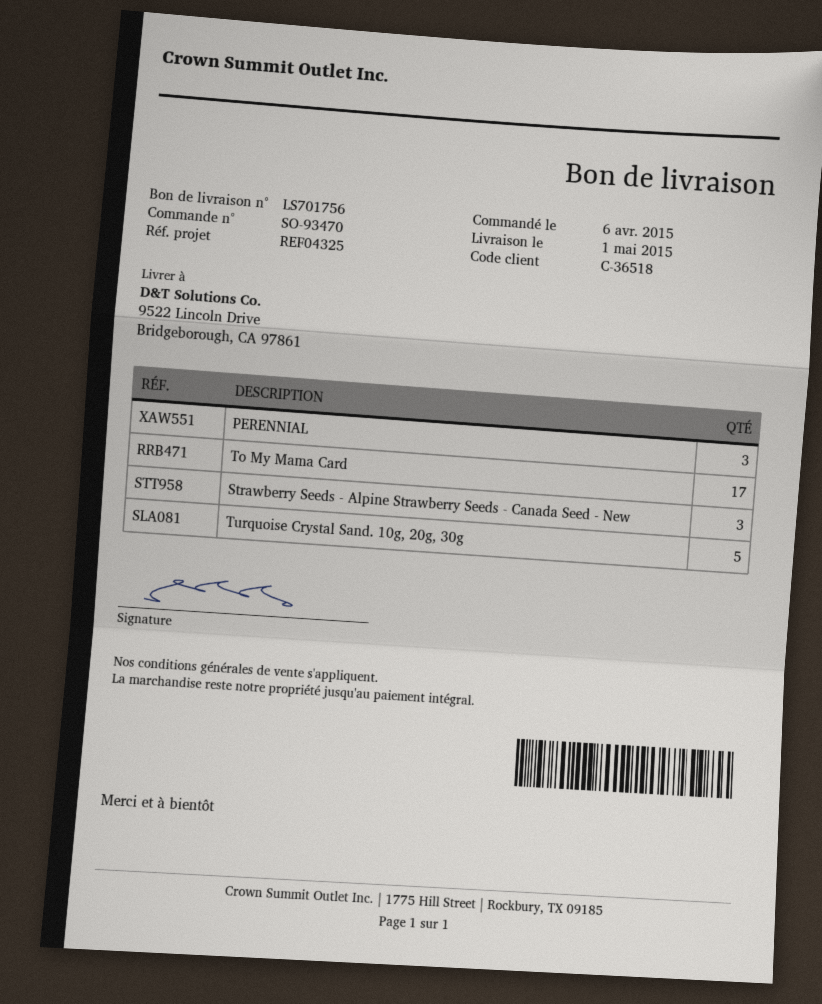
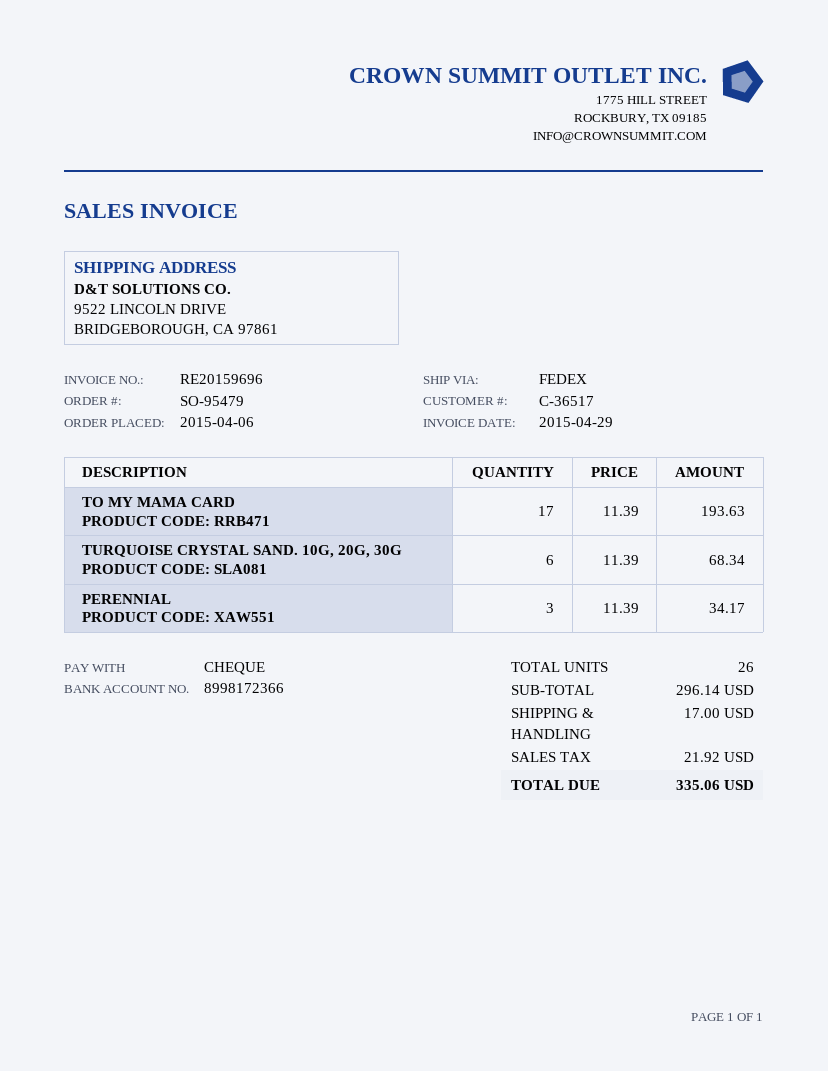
order number: SO-93470 -> SO-95479
customer number: C-36518 -> C-36517
Strawberry Seeds - Alpine Strawberry Seeds - Canada Seed - New: 3 -> none
Turquoise Crystal Sand. 10g, 20g, 30g: 5 -> 6

